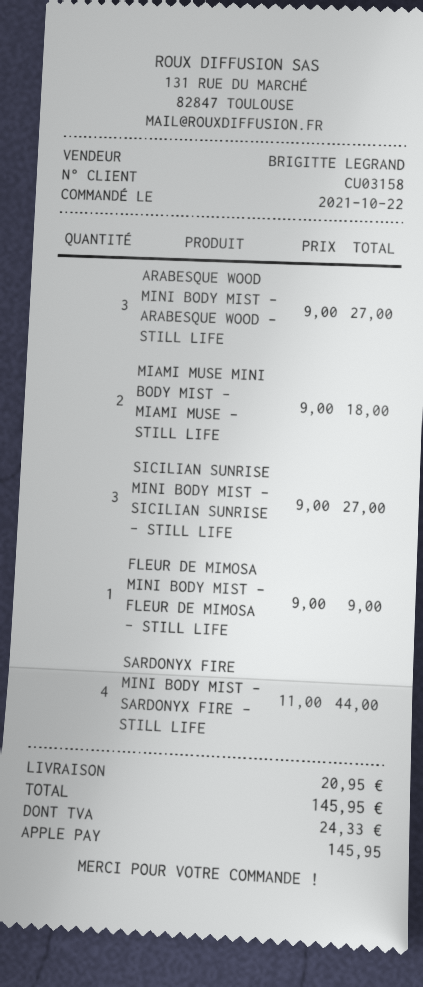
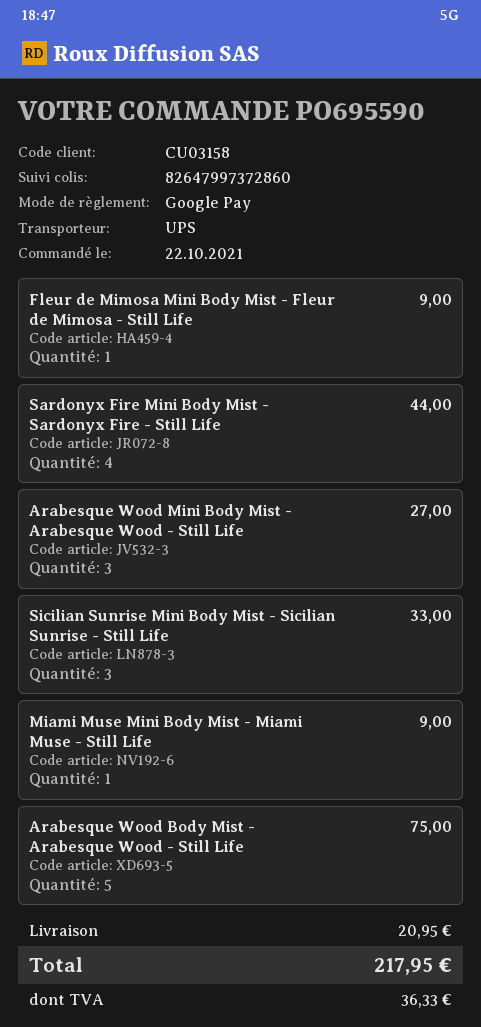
payment method: Apple Pay -> Google Pay
MIAMI MUSE MINI BODY MIST - MIAMI MUSE - STILL LIFE: 2 for 18.00 -> 1 for 9.00
SICILIAN SUNRISE MINI BODY MIST - SICILIAN SUNRISE - STILL LIFE: 3 for 27.00 -> 3 for 33.00
Arabesque Wood Body Mist - Arabesque Wood - Still Life: none -> 5 for 75.00
tax: 24.33 -> 36.33
total: 145.95 -> 217.95

